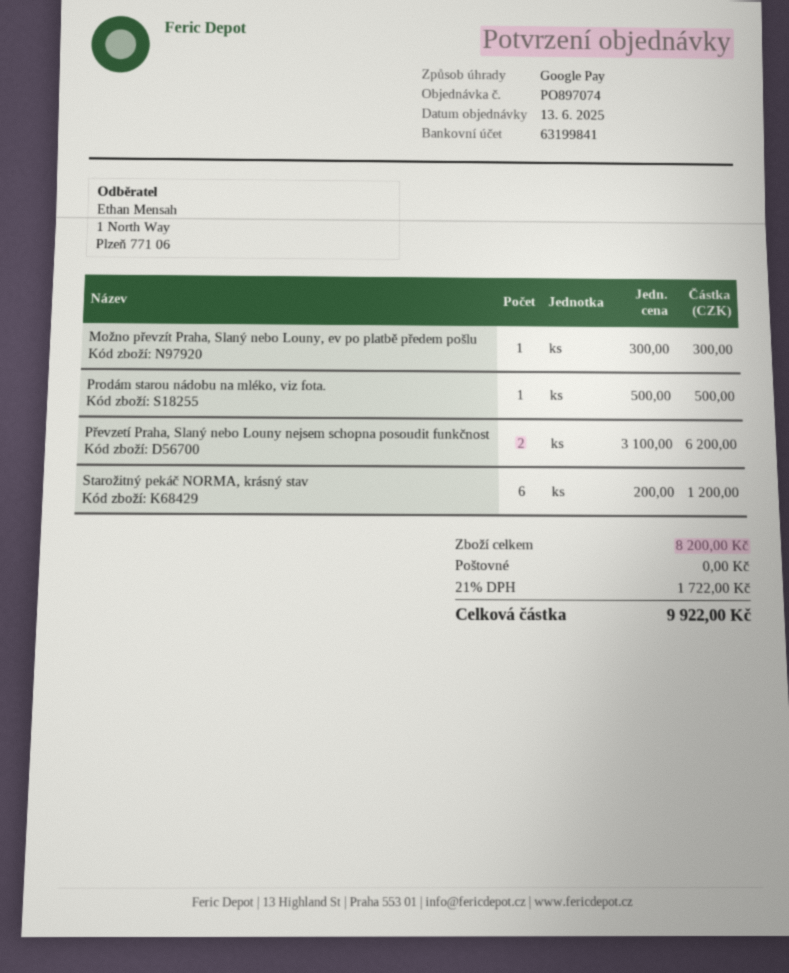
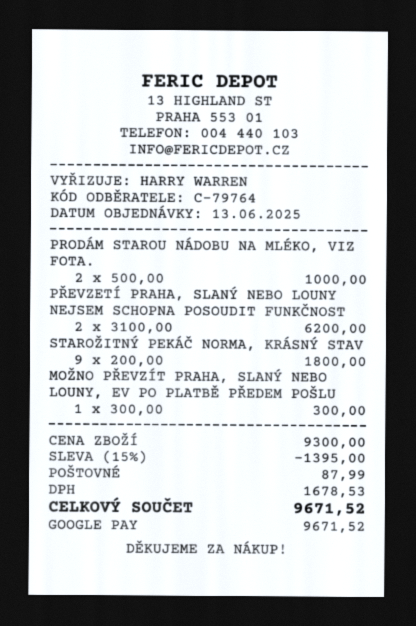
Prodám starou nádobu na mléko, viz fota.: 1 x 500.00 = 500.00 -> 2 x 500.00 = 1000.00
Starožitný pekáč NORMA, krásný stav: 6 x 200.00 = 1200.00 -> 9 x 200.00 = 1800.00
subtotal: 8200.00 -> 9300.00
discount: none -> 15% = 1395.00
shipping: 0.00 -> 87.99
tax: 1722.00 -> 1678.53
total: 9922.00 -> 9671.52

